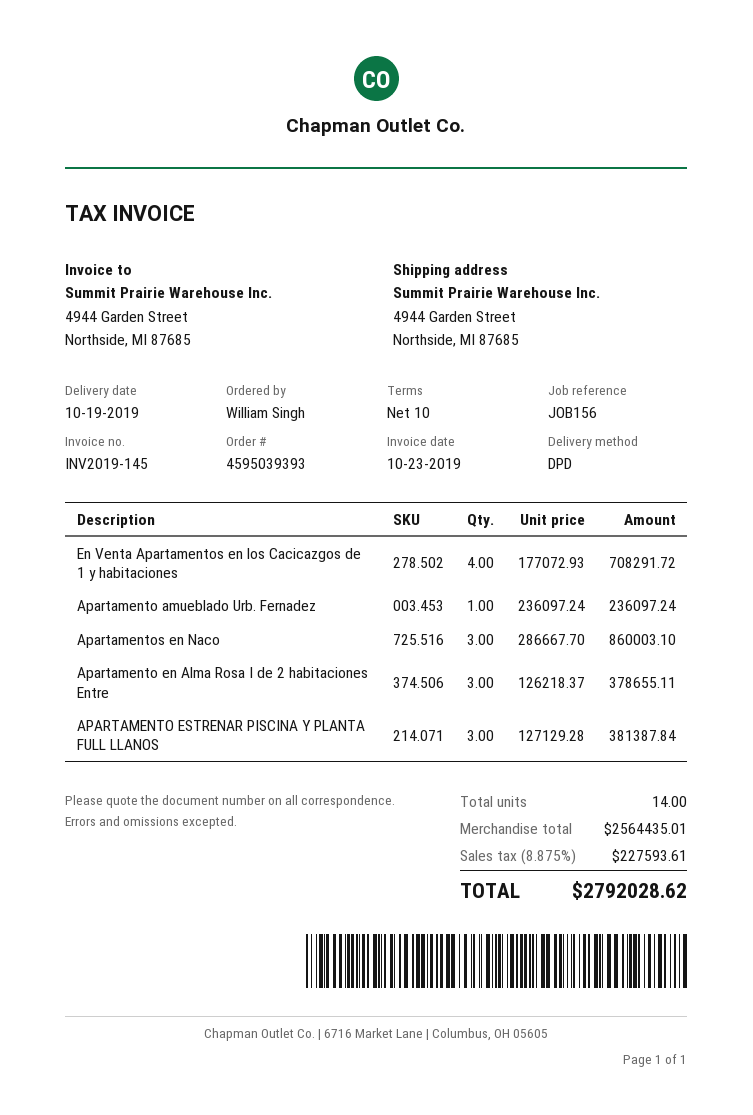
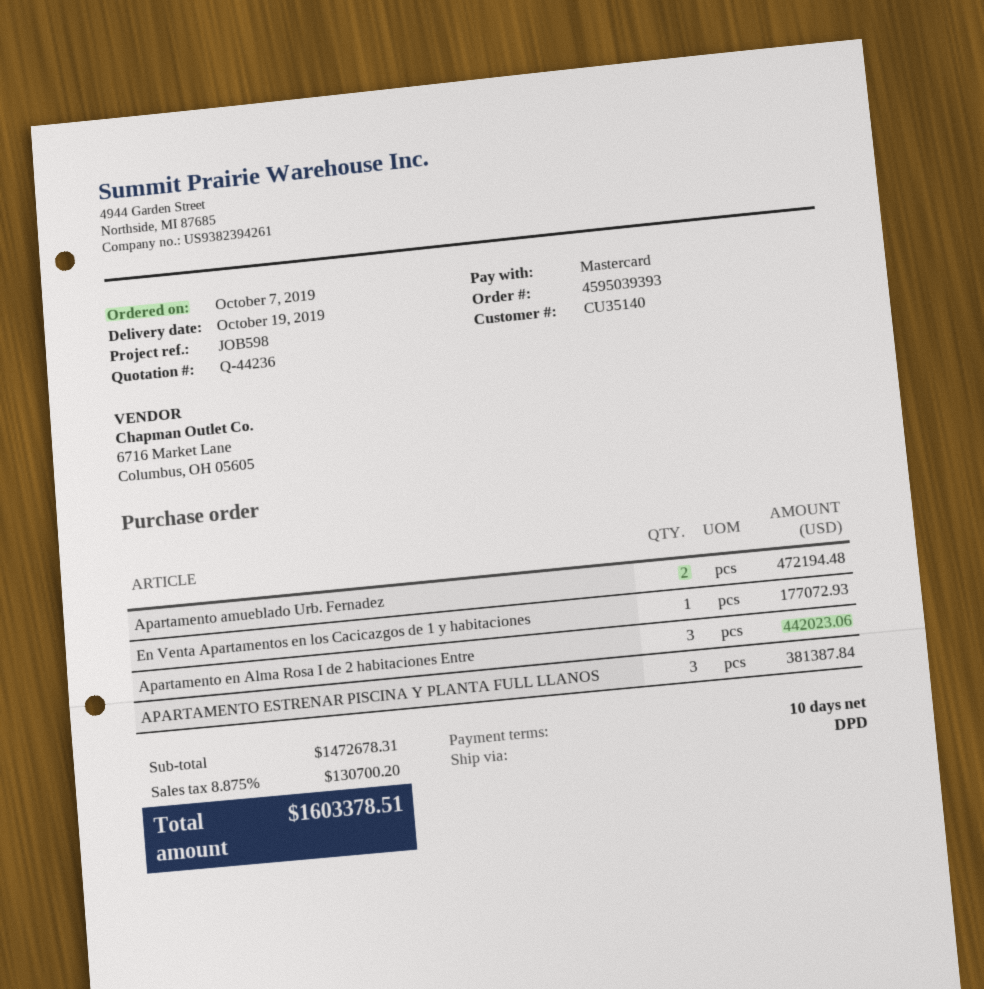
reference: JOB156 -> JOB598
En Venta Apartamentos en los Cacicazgos de 1 y habitaciones: 4 for 708291.72 -> 1 for 177072.93
Apartamento amueblado Urb. Fernadez: 1 for 236097.24 -> 2 for 472194.48
Apartamentos en Naco: 3 for 860003.10 -> none
Apartamento en Alma Rosa I de 2 habitaciones Entre: 3 for 378655.11 -> 3 for 442023.06
subtotal: 2564435.01 -> 1472678.31
tax: 8.875% = 227593.61 -> 8.875% = 130700.20
total: 2792028.62 -> 1603378.51

